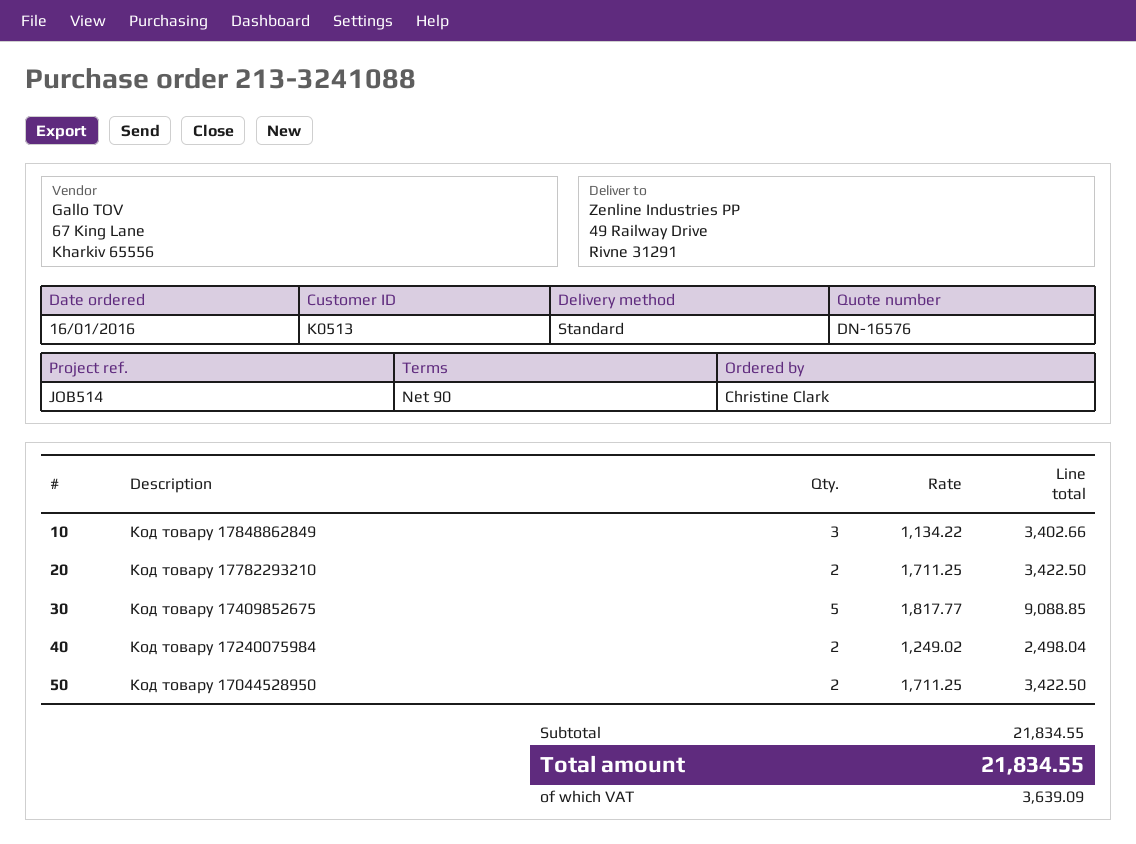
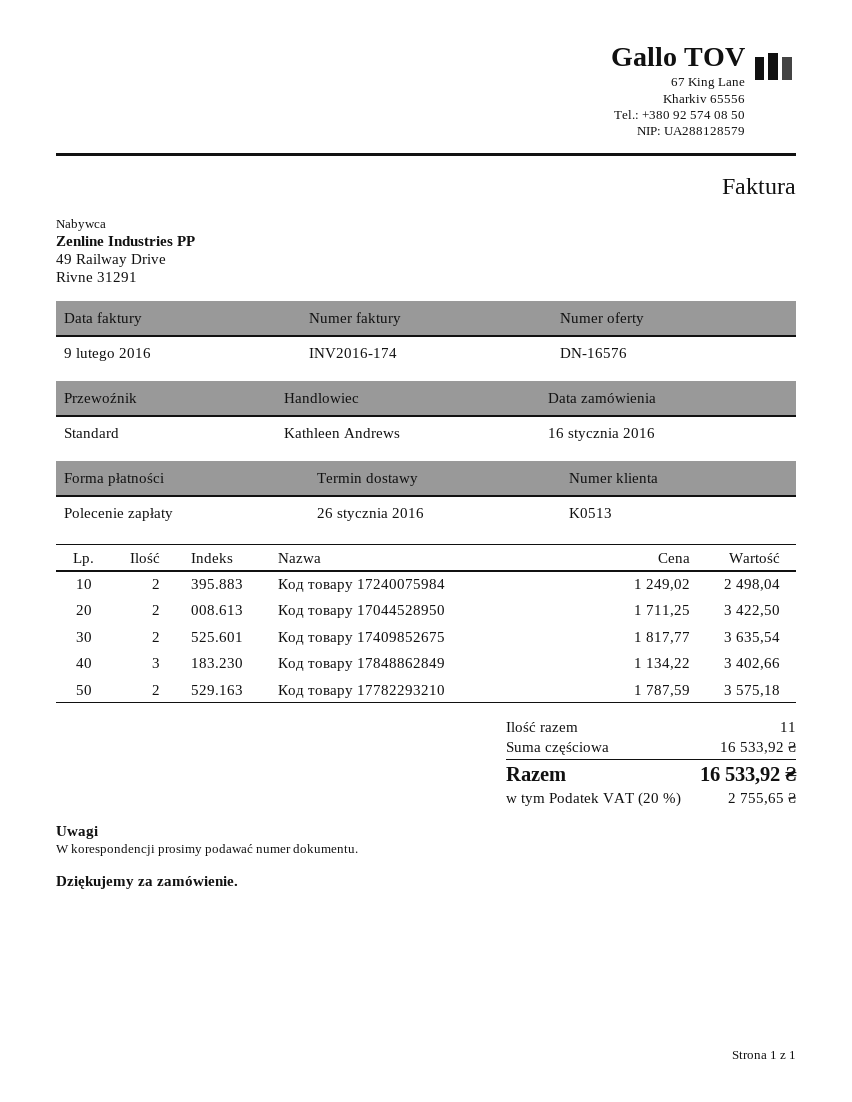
Код товару 17782293210: 2 x 1711.25 = 3422.50 -> 2 x 1787.59 = 3575.18
Код товару 17409852675: 5 x 1817.77 = 9088.85 -> 2 x 1817.77 = 3635.54
subtotal: 21834.55 -> 16533.92
tax: 3639.09 -> 2755.65
total: 21834.55 -> 16533.92

